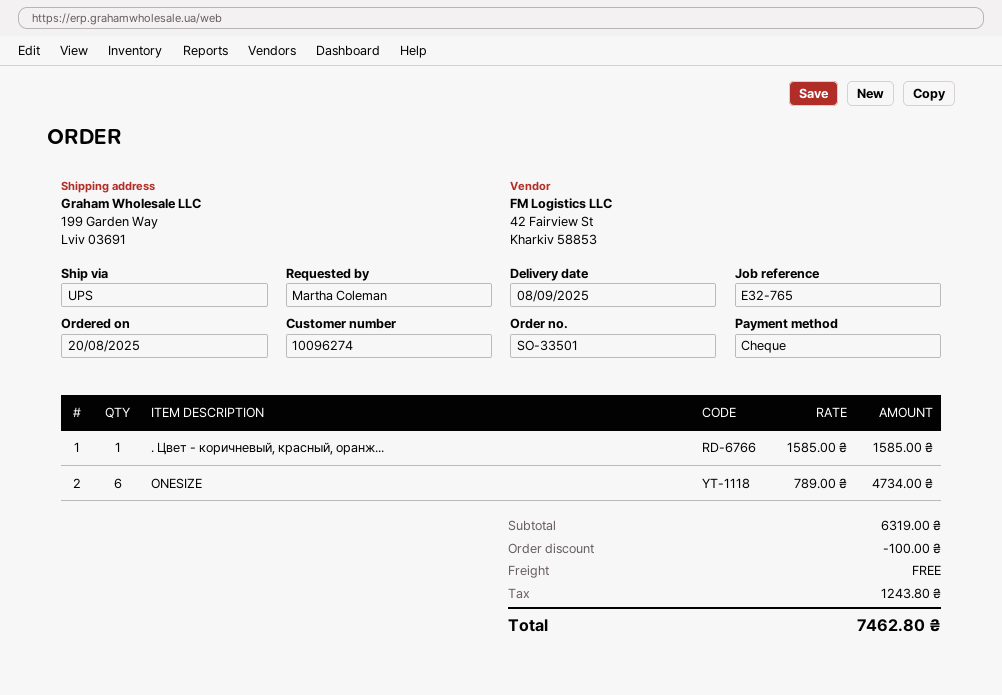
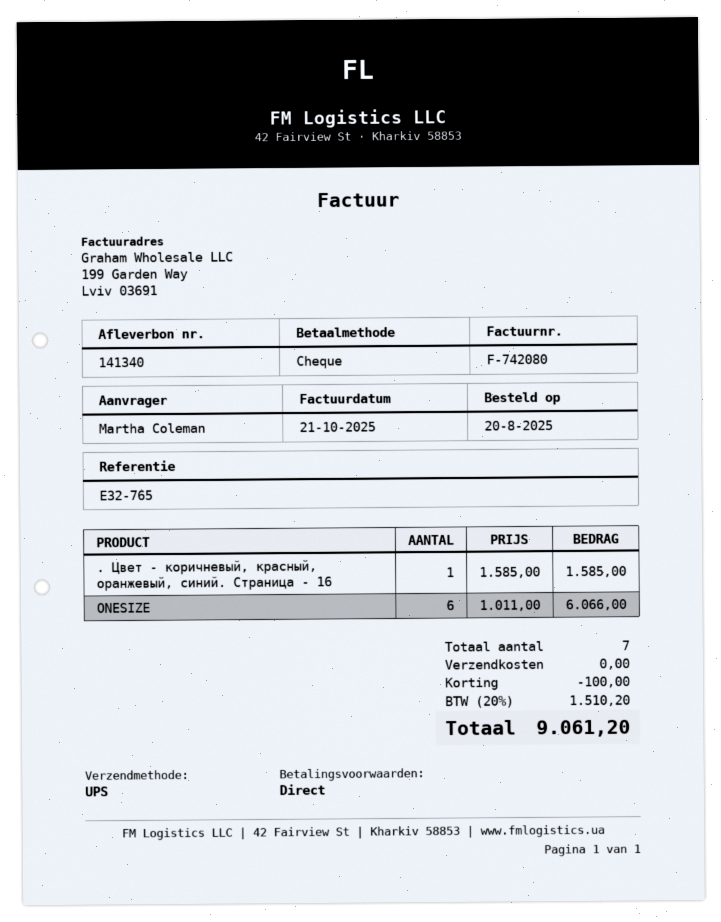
ONESIZE: 6 x 789.00 = 4734.00 -> 6 x 1011.00 = 6066.00
tax: 1243.80 -> 1510.20
total: 7462.80 -> 9061.20

